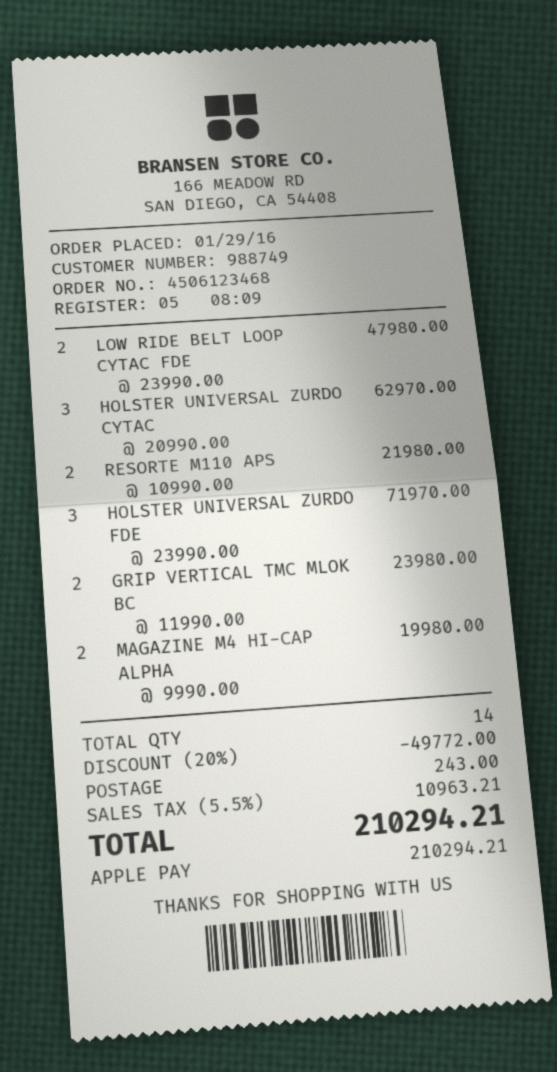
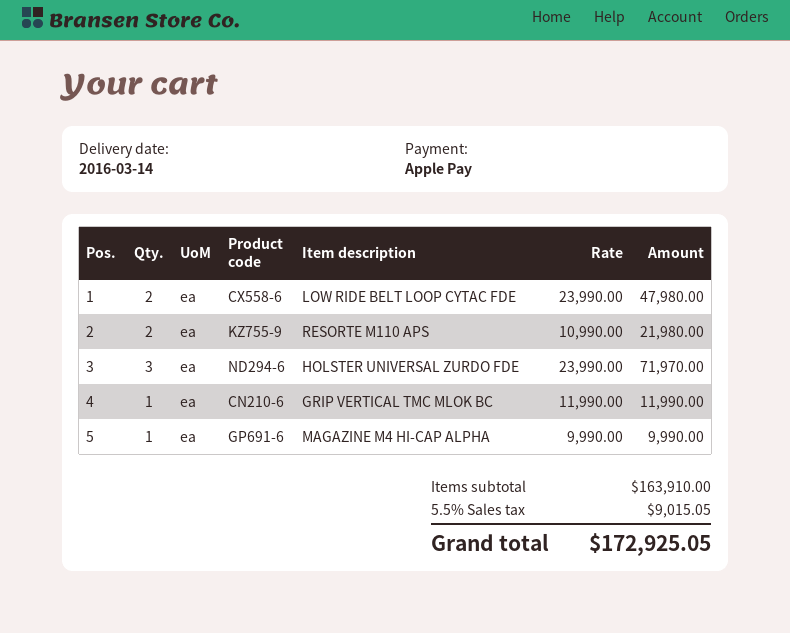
HOLSTER UNIVERSAL ZURDO CYTAC: 3 x 20990.00 = 62970.00 -> none
GRIP VERTICAL TMC MLOK BC: 2 x 11990.00 = 23980.00 -> 1 x 11990.00 = 11990.00
MAGAZINE M4 HI-CAP ALPHA: 2 x 9990.00 = 19980.00 -> 1 x 9990.00 = 9990.00
discount: 20% = 49772.00 -> none
shipping: 243.00 -> none
tax: 5.5% = 10963.21 -> 5.5% = 9015.05
total: 210294.21 -> 172925.05

